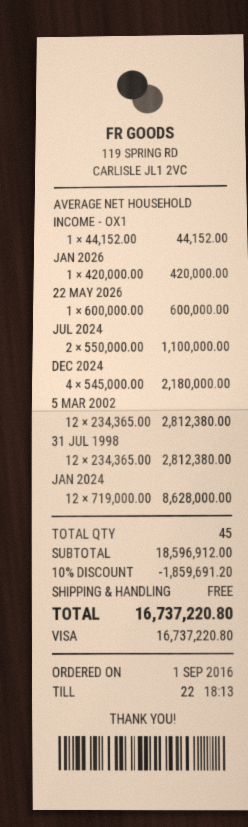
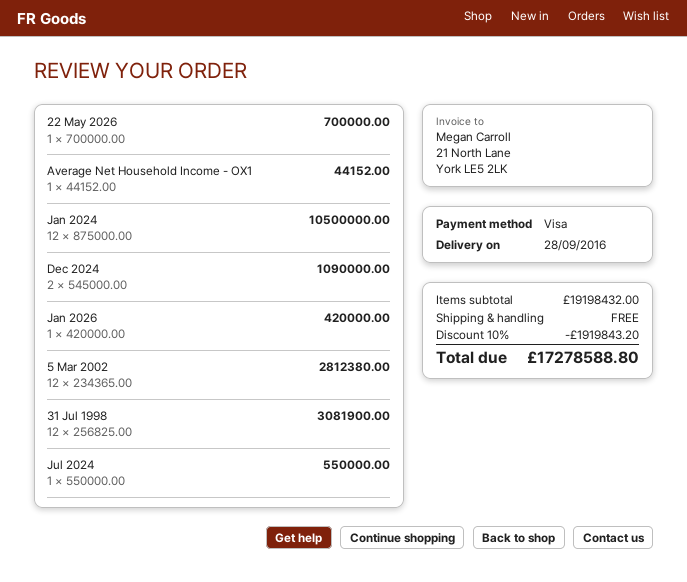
22 MAY 2026: 1 x 600000.00 = 600000.00 -> 1 x 700000.00 = 700000.00
JUL 2024: 2 x 550000.00 = 1100000.00 -> 1 x 550000.00 = 550000.00
DEC 2024: 4 x 545000.00 = 2180000.00 -> 2 x 545000.00 = 1090000.00
31 JUL 1998: 12 x 234365.00 = 2812380.00 -> 12 x 256825.00 = 3081900.00
JAN 2024: 12 x 719000.00 = 8628000.00 -> 12 x 875000.00 = 10500000.00
subtotal: 18596912.00 -> 19198432.00
discount: 10% = 1859691.20 -> 10% = 1919843.20
total: 16737220.80 -> 17278588.80

